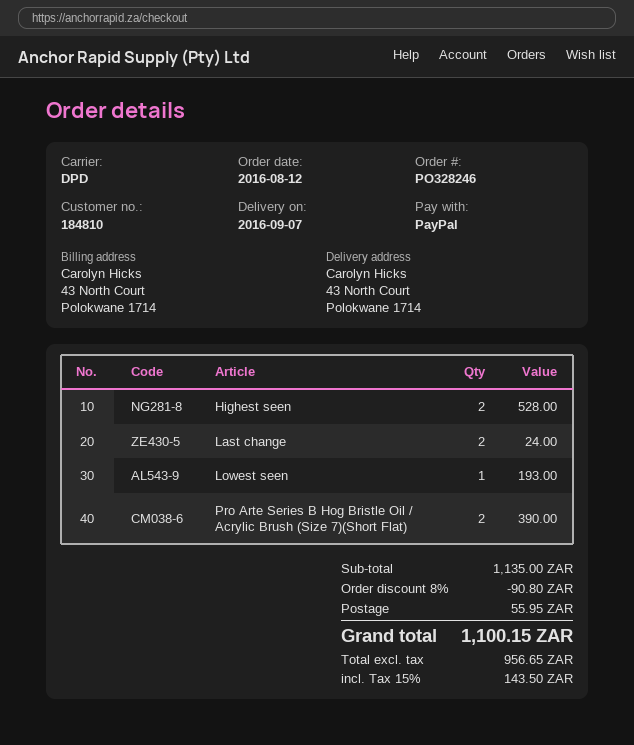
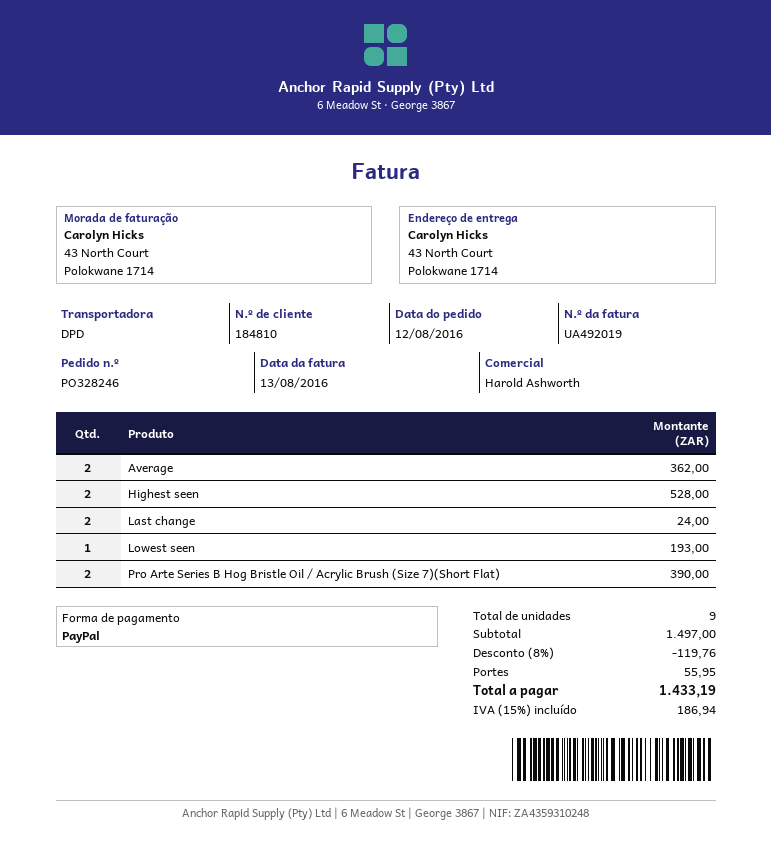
Average: none -> 2 for 362.00
subtotal: 1135.00 -> 1497.00
discount: 8% = 90.80 -> 8% = 119.76
tax: 15% = 143.50 -> 15% = 186.94
total: 1100.15 -> 1433.19

